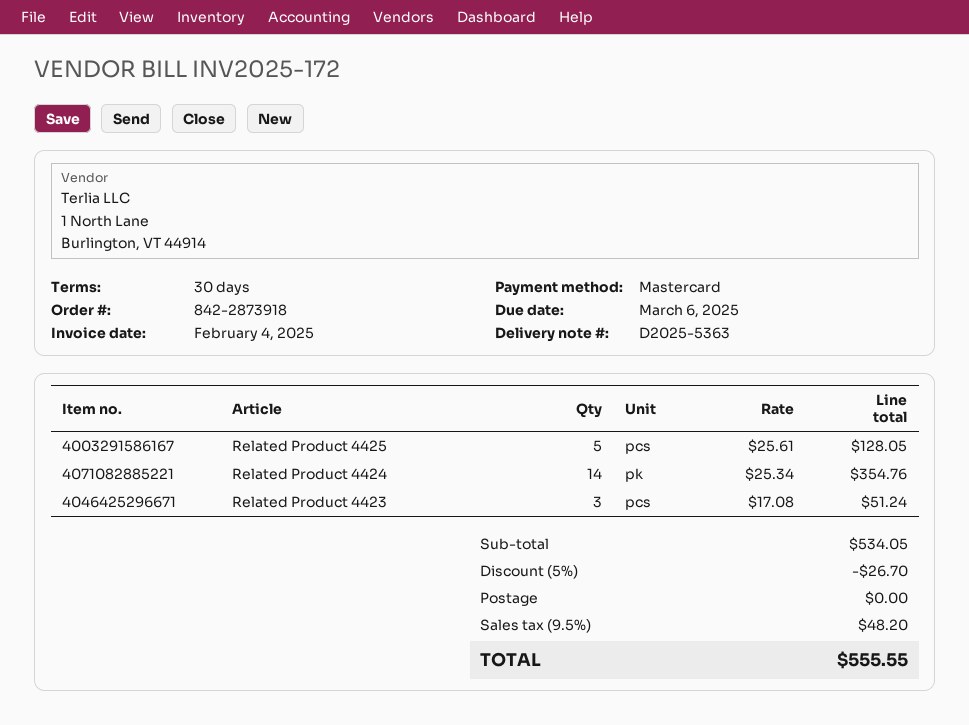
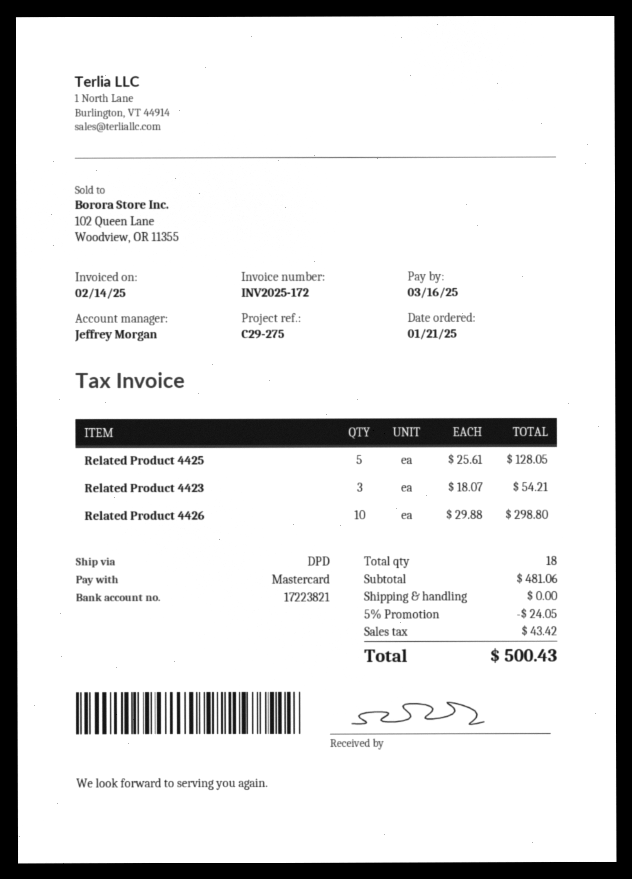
invoice date: 2025-02-04 -> 2025-02-14
due date: 2025-03-06 -> 2025-03-16
Related Product 4424: 14 x 25.34 = 354.76 -> none
Related Product 4423: 3 x 17.08 = 51.24 -> 3 x 18.07 = 54.21
Related Product 4426: none -> 10 x 29.88 = 298.80
subtotal: 534.05 -> 481.06
discount: 5% = 26.70 -> 5% = 24.05
tax: 48.20 -> 43.42
total: 555.55 -> 500.43

